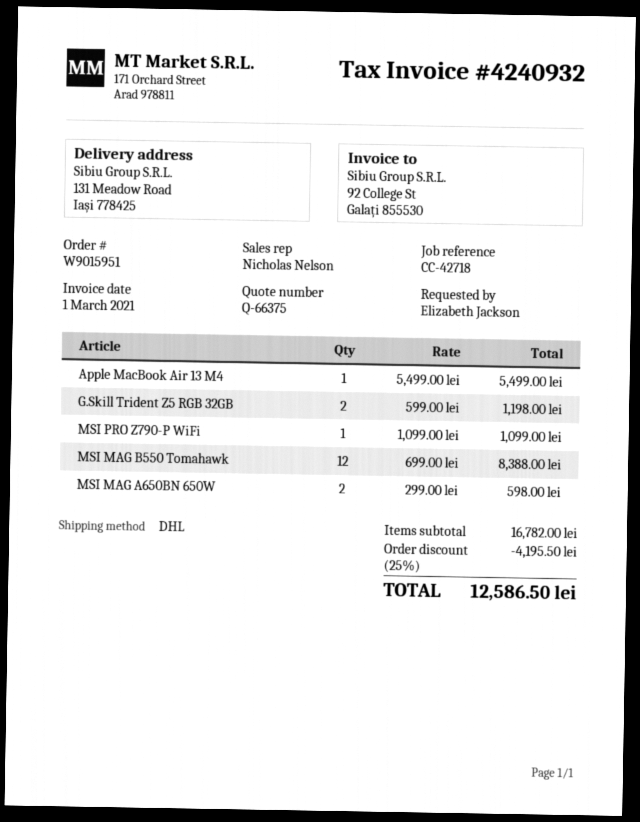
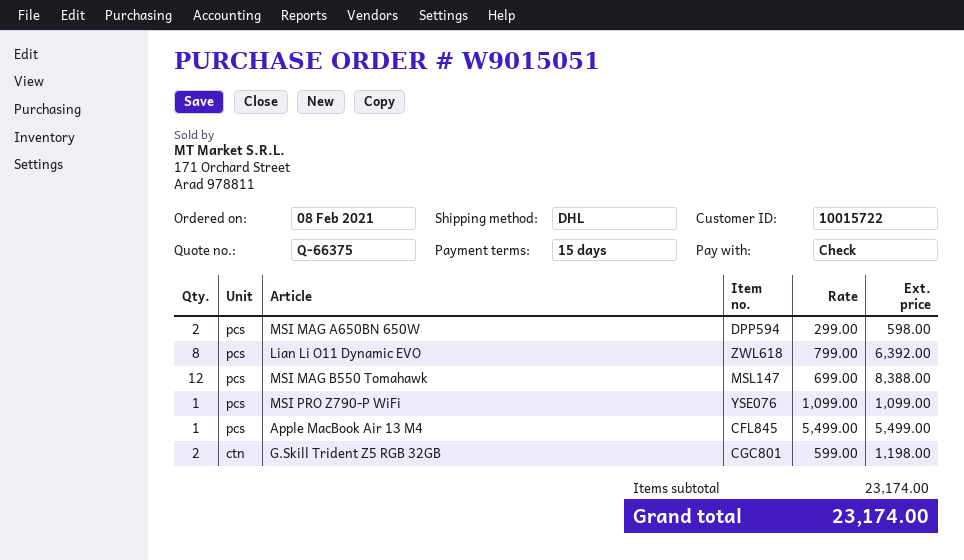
order number: W9015951 -> W9015051
Lian Li O11 Dynamic EVO: none -> 8 x 799.00 = 6392.00
subtotal: 16782.00 -> 23174.00
discount: 25% = 4195.50 -> none
total: 12586.50 -> 23174.00

